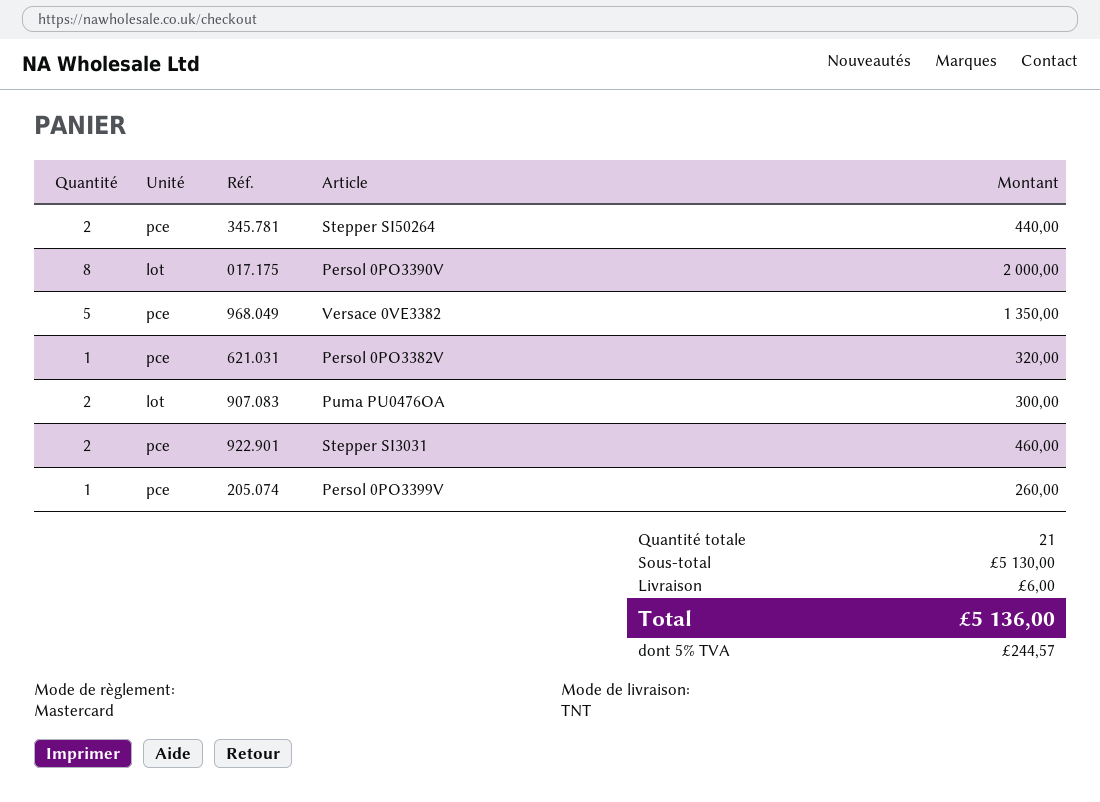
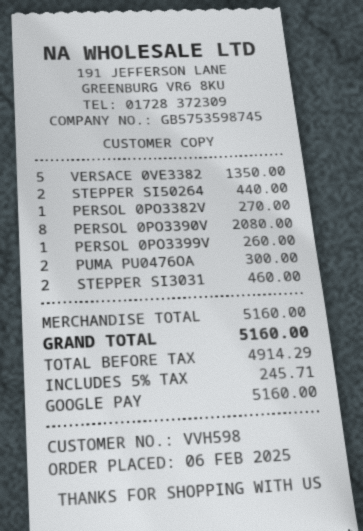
payment method: Mastercard -> Google Pay
Persol 0PO3390V: 8 for 2000.00 -> 8 for 2080.00
Persol 0PO3382V: 1 for 320.00 -> 1 for 270.00
subtotal: 5130.00 -> 5160.00
shipping: 6.00 -> none
tax: 5% = 244.57 -> 5% = 245.71
total: 5136.00 -> 5160.00

